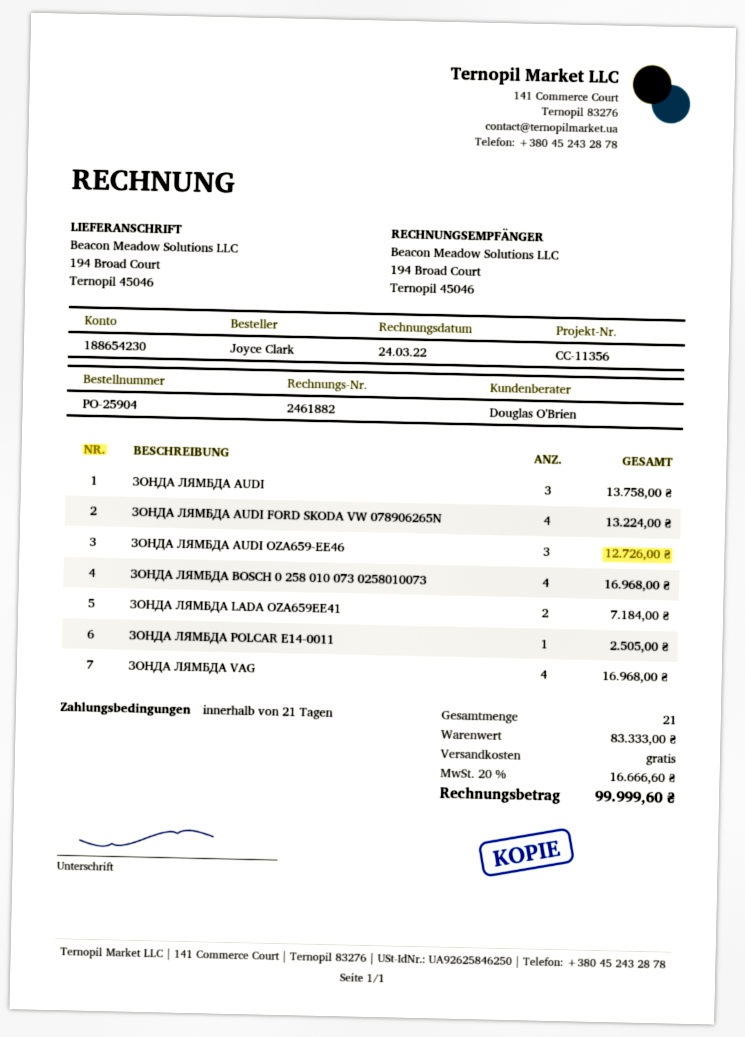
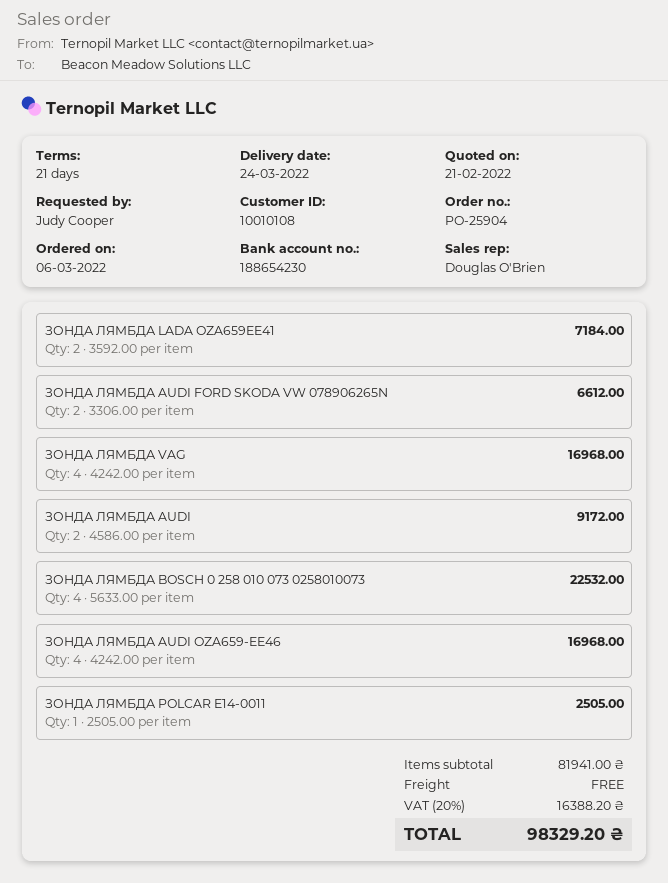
ordered by: Joyce Clark -> Judy Cooper
ЗОНДА ЛЯМБДА AUDI: 3 for 13758.00 -> 2 for 9172.00
ЗОНДА ЛЯМБДА AUDI FORD SKODA VW 078906265N: 4 for 13224.00 -> 2 for 6612.00
ЗОНДА ЛЯМБДА AUDI OZA659-EE46: 3 for 12726.00 -> 4 for 16968.00
ЗОНДА ЛЯМБДА BOSCH 0 258 010 073 0258010073: 4 for 16968.00 -> 4 for 22532.00
subtotal: 83333.00 -> 81941.00
tax: 20% = 16666.60 -> 20% = 16388.20
total: 99999.60 -> 98329.20

